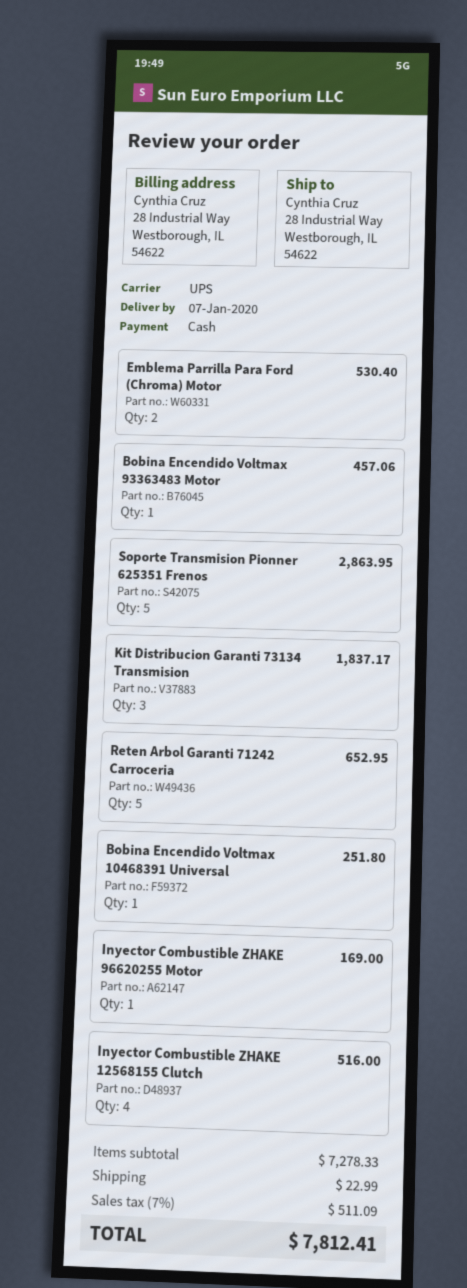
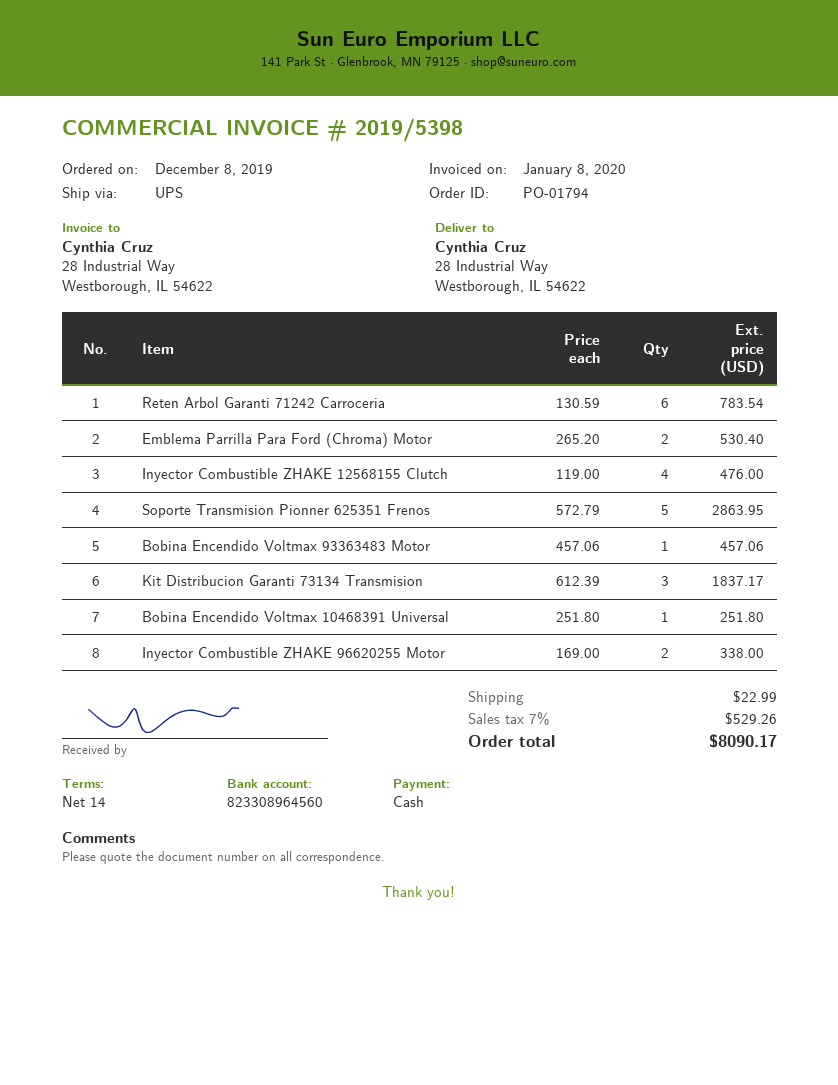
Reten Arbol Garanti 71242 Carroceria: 5 for 652.95 -> 6 for 783.54
Inyector Combustible ZHAKE 96620255 Motor: 1 for 169.00 -> 2 for 338.00
Inyector Combustible ZHAKE 12568155 Clutch: 4 for 516.00 -> 4 for 476.00
tax: 7% = 511.09 -> 7% = 529.26
total: 7812.41 -> 8090.17

